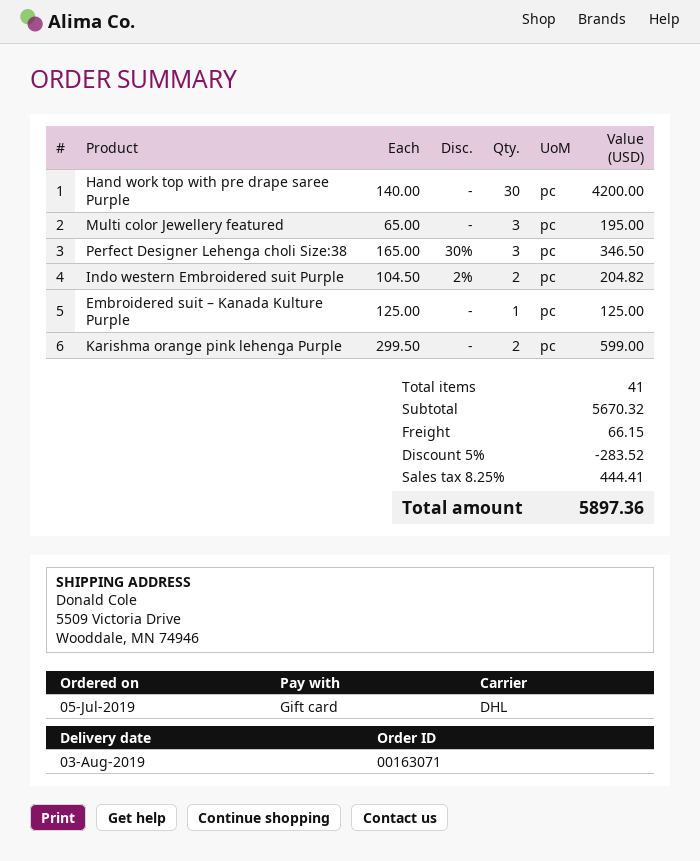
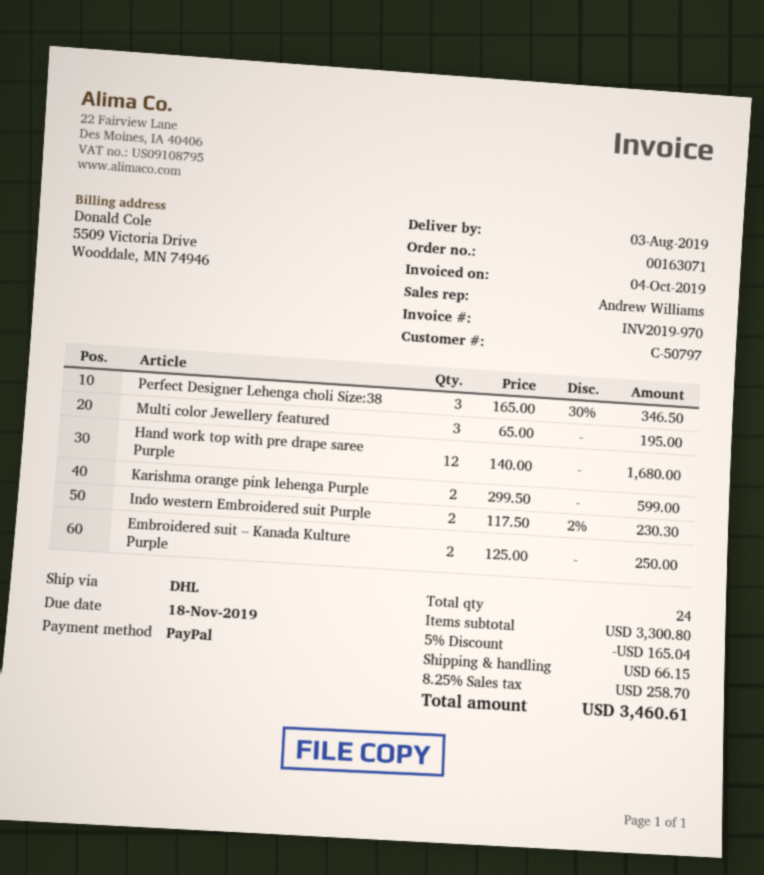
payment method: gift card -> PayPal
Hand work top with pre drape saree Purple: 30 x 140.00 = 4200.00 -> 12 x 140.00 = 1680.00
Indo western Embroidered suit Purple: 2 x 104.50 - 2% = 204.82 -> 2 x 117.50 - 2% = 230.30
Embroidered suit – Kanada Kulture Purple: 1 x 125.00 = 125.00 -> 2 x 125.00 = 250.00
total quantity: 41 -> 24
subtotal: 5670.32 -> 3300.80
discount: 5% = 283.52 -> 5% = 165.04
tax: 8.25% = 444.41 -> 8.25% = 258.70
total: 5897.36 -> 3460.61

